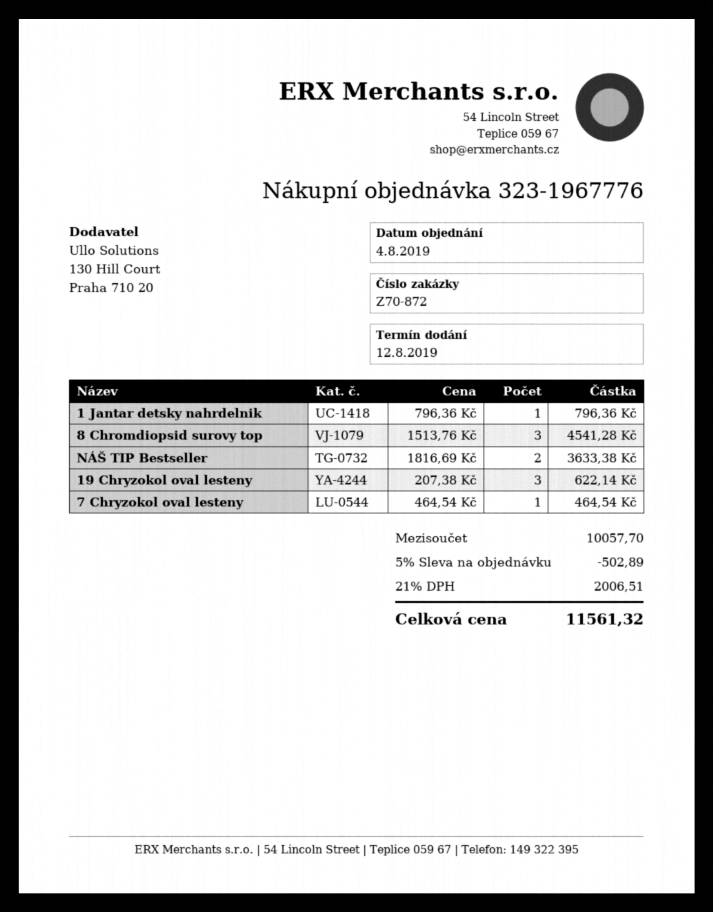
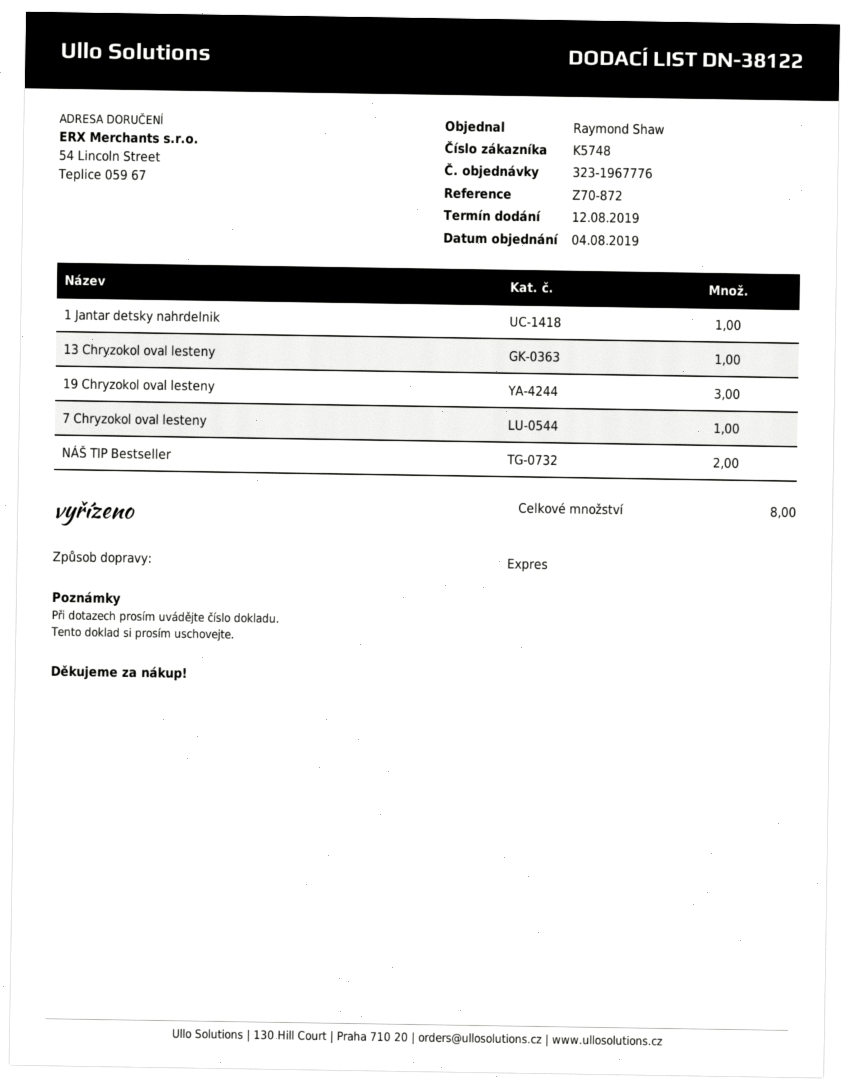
8 Chromdiopsid surovy top: 3 -> none
13 Chryzokol oval lesteny: none -> 1

